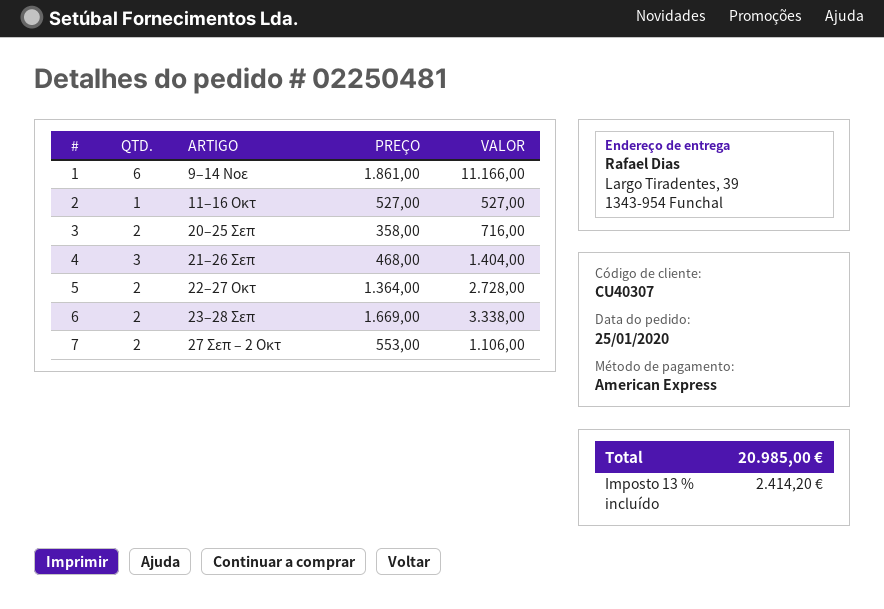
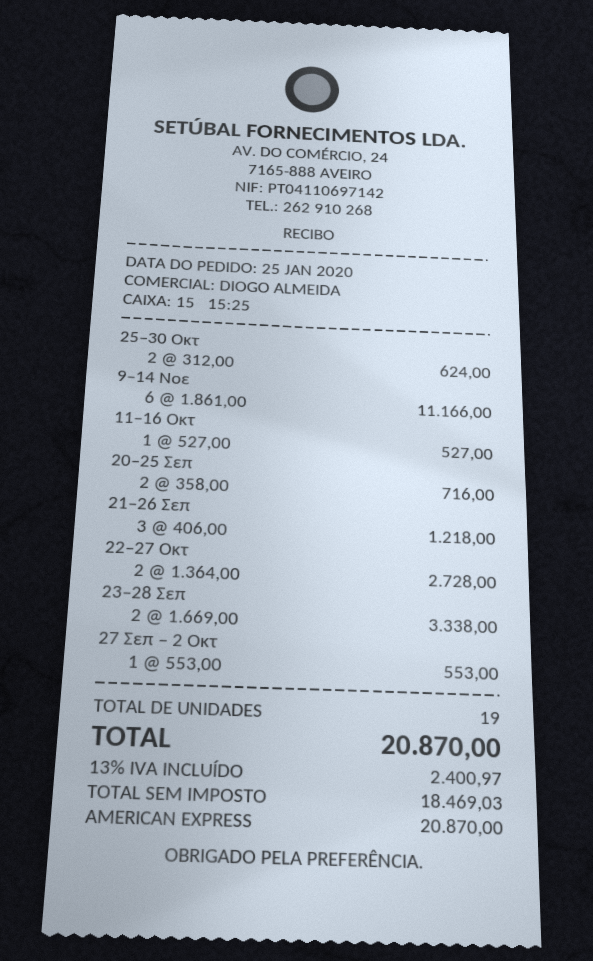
21–26 Σεπ: 3 x 468.00 = 1404.00 -> 3 x 406.00 = 1218.00
27 Σεπ – 2 Οκτ: 2 x 553.00 = 1106.00 -> 1 x 553.00 = 553.00
25–30 Οκτ: none -> 2 x 312.00 = 624.00
tax: 13% = 2414.20 -> 13% = 2400.97
total: 20985.00 -> 20870.00

